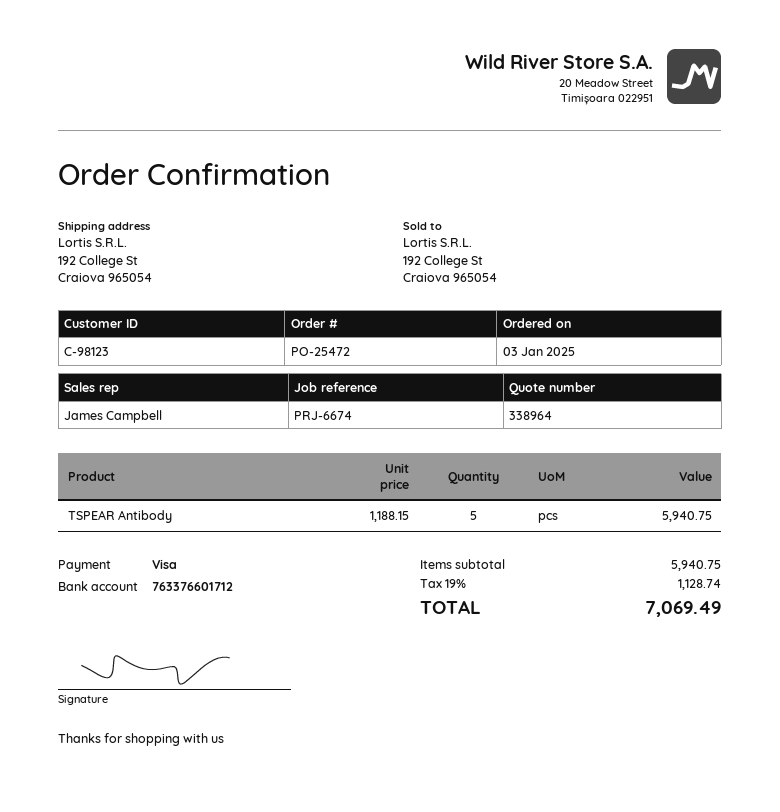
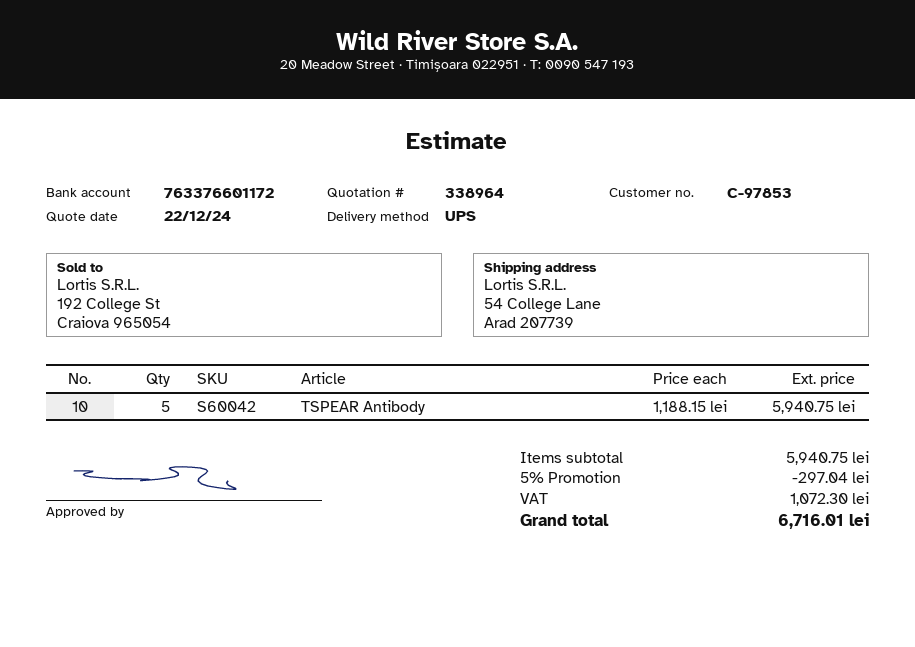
customer number: C-98123 -> C-97853
bank account: 763376601712 -> 763376601172
ship to: 192 College St, Craiova 965054 -> 54 College Lane, Arad 207739
discount: none -> 5% = 297.04
tax: 1128.74 -> 1072.30
total: 7069.49 -> 6716.01

